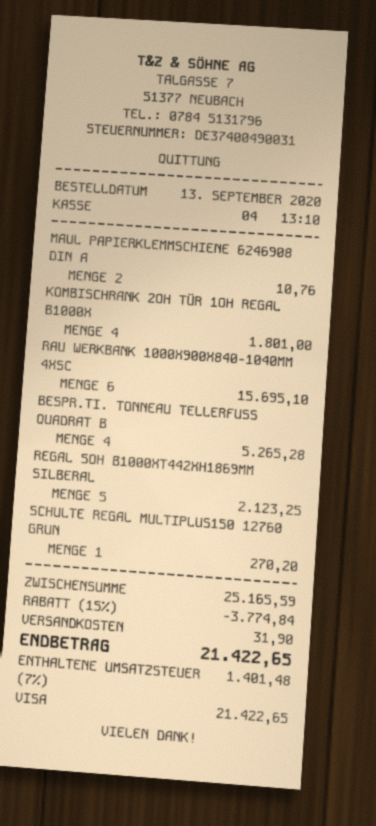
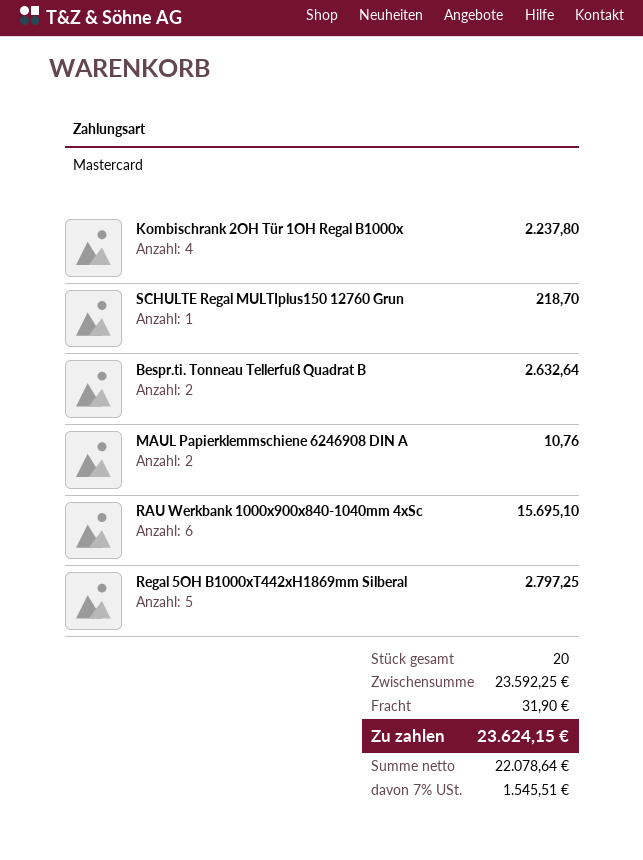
payment method: Visa -> Mastercard
KOMBISCHRANK 2OH TÜR 1OH REGAL B1000X: 4 for 1801.00 -> 4 for 2237.80
BESPR.TI. TONNEAU TELLERFUSS QUADRAT B: 4 for 5265.28 -> 2 for 2632.64
REGAL 5OH B1000XT442XH1869MM SILBERAL: 5 for 2123.25 -> 5 for 2797.25
SCHULTE REGAL MULTIPLUS150 12760 GRUN: 1 for 270.20 -> 1 for 218.70
subtotal: 25165.59 -> 23592.25
discount: 15% = 3774.84 -> none
tax: 7% = 1401.48 -> 7% = 1545.51
total: 21422.65 -> 23624.15

